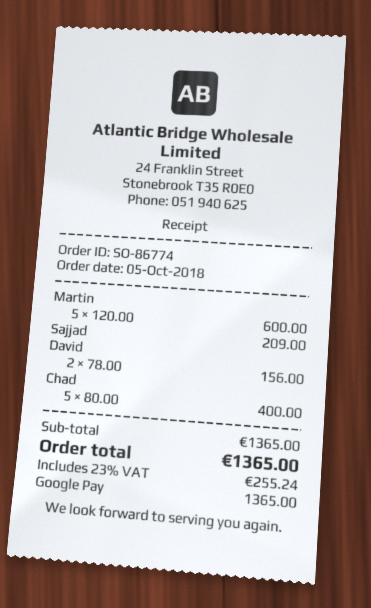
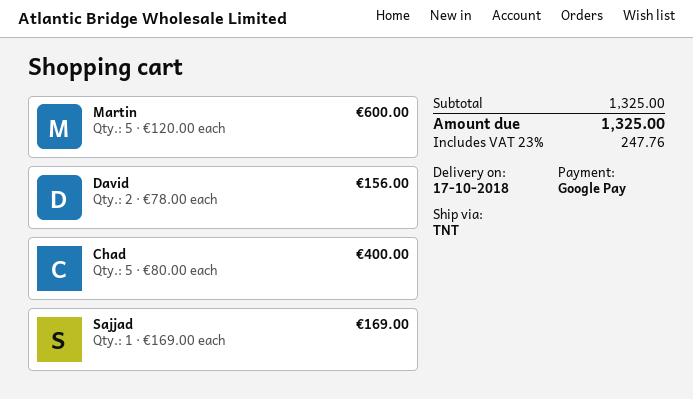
Sajjad: 1 x 209.00 = 209.00 -> 1 x 169.00 = 169.00
subtotal: 1365.00 -> 1325.00
tax: 23% = 255.24 -> 23% = 247.76
total: 1365.00 -> 1325.00

